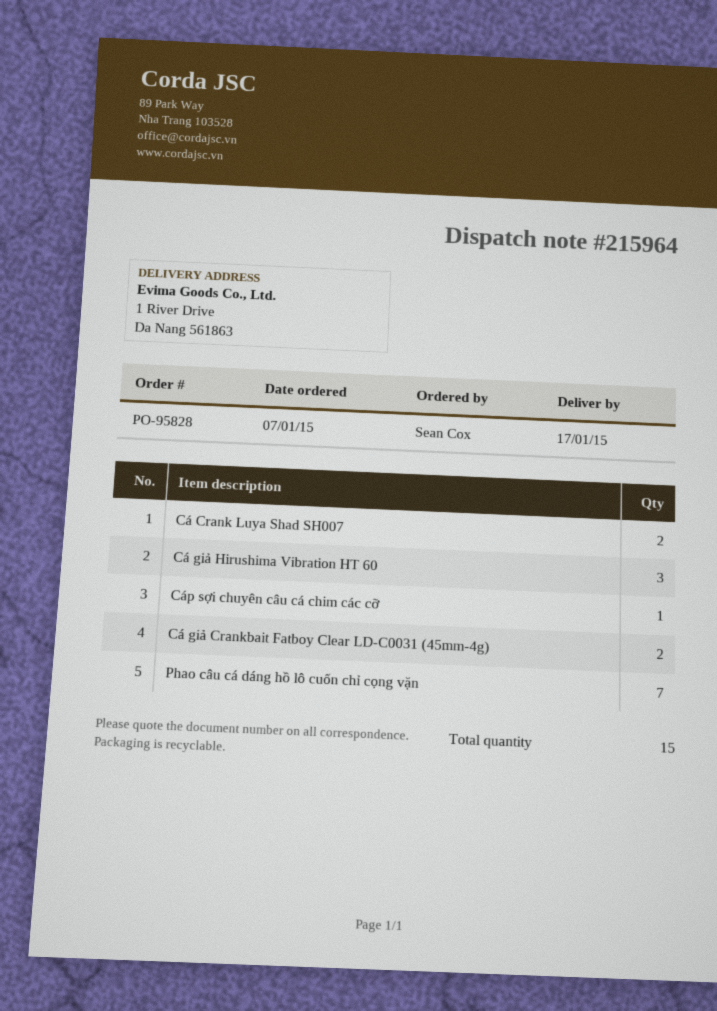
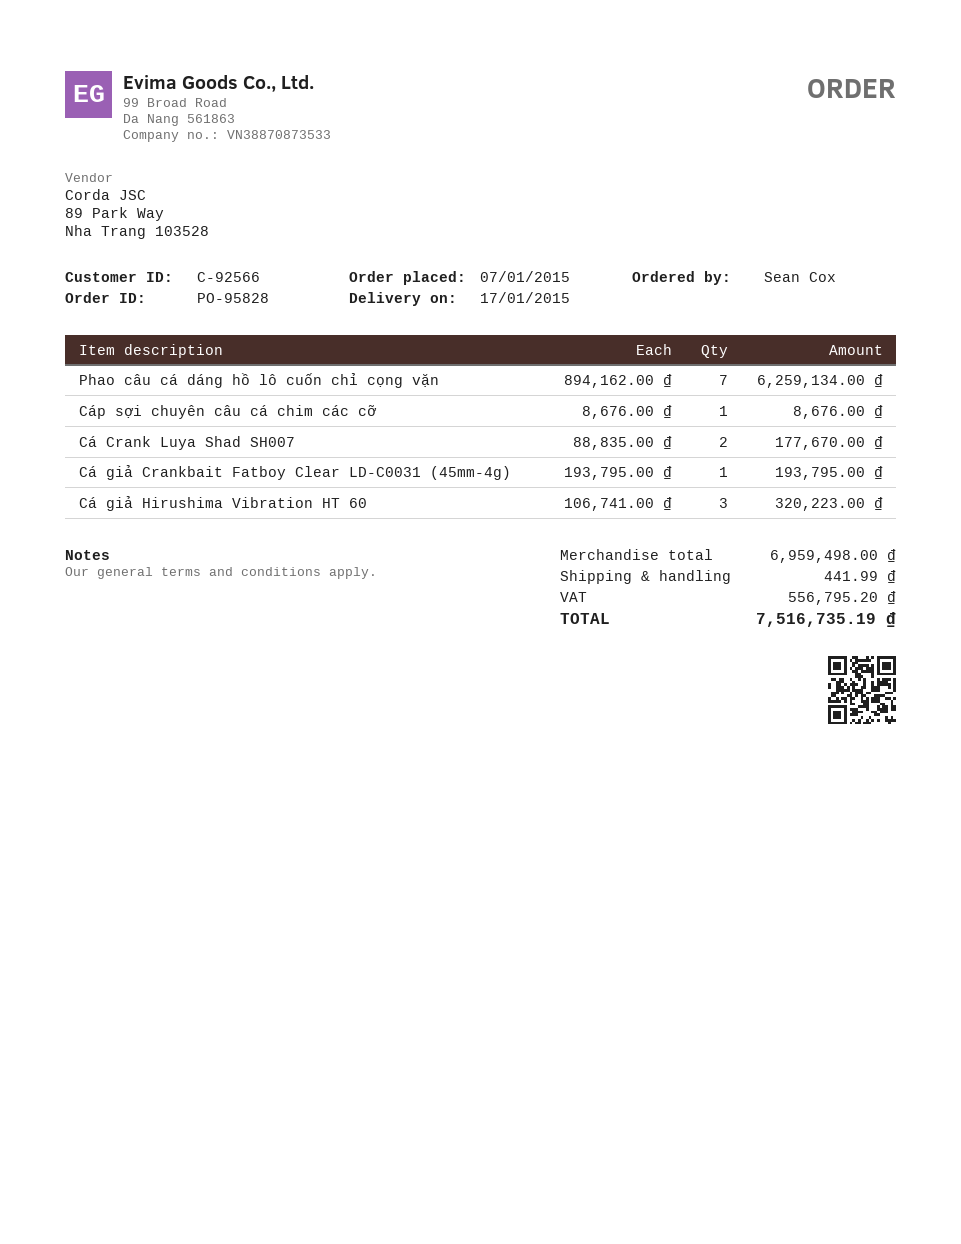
Cá giả Crankbait Fatboy Clear LD-C0031 (45mm-4g): 2 -> 1

